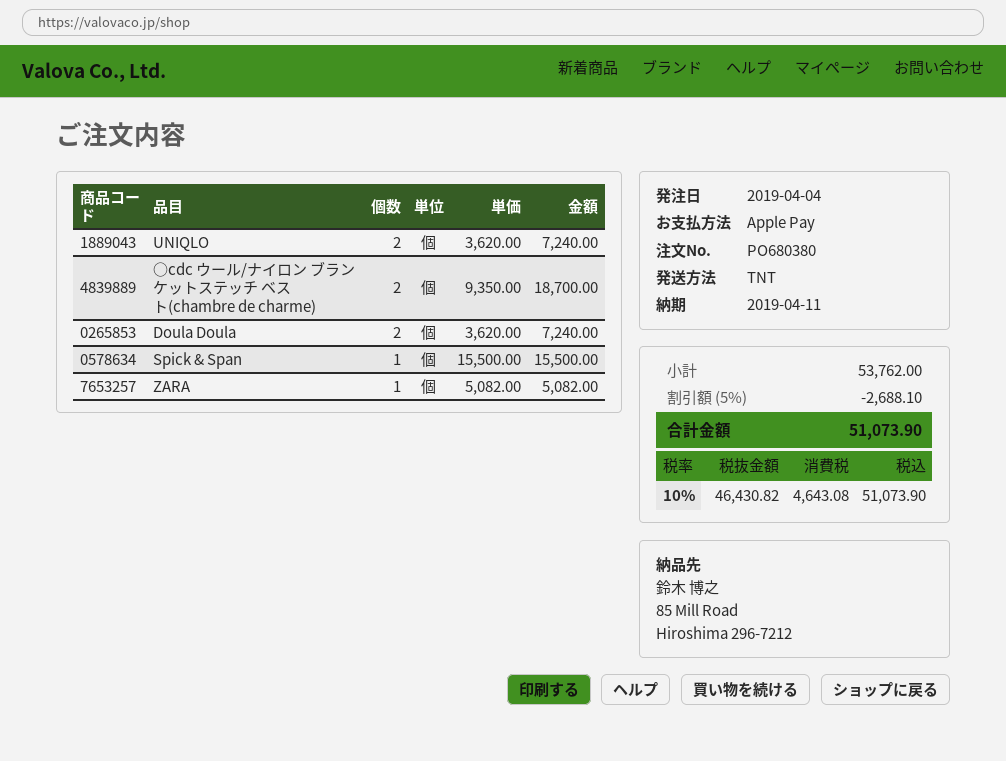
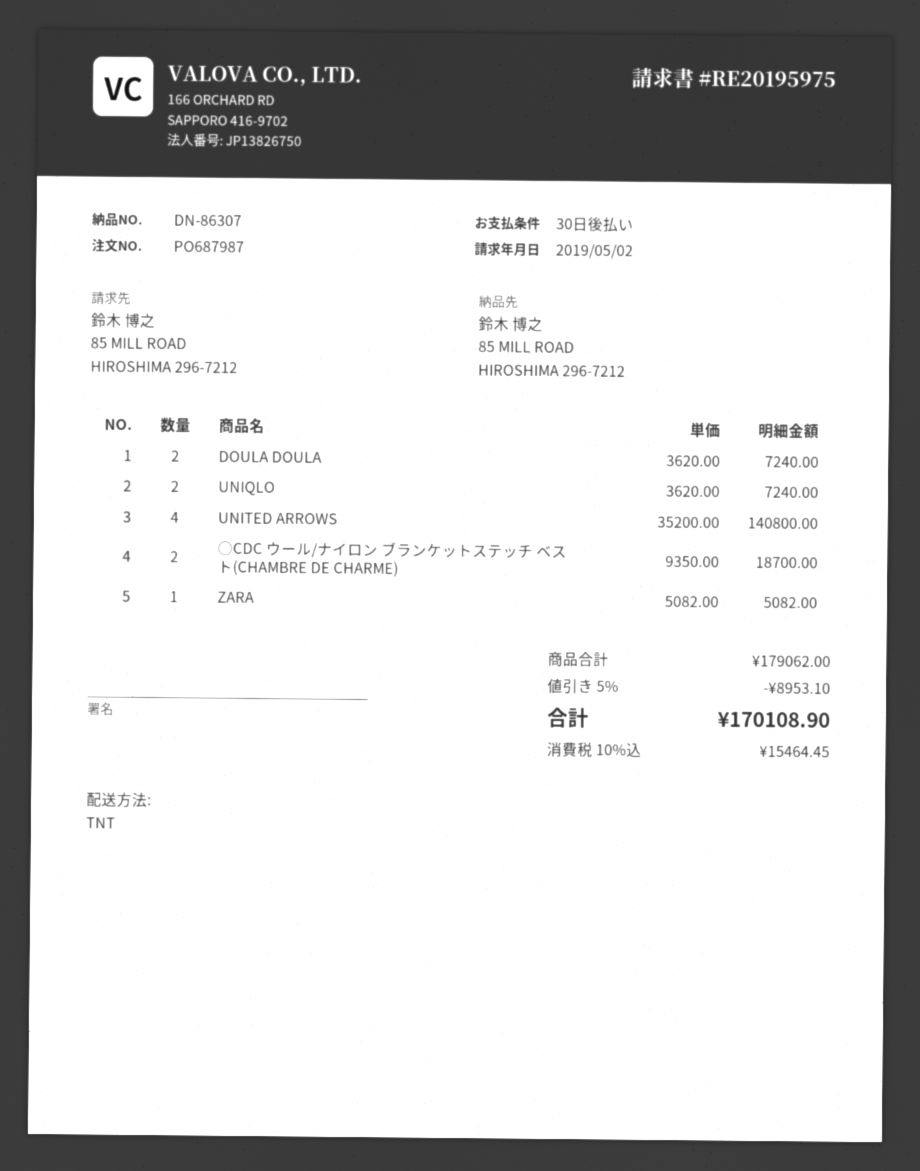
order number: PO680380 -> PO687987
Spick & Span: 1 x 15500.00 = 15500.00 -> none
UNITED ARROWS: none -> 4 x 35200.00 = 140800.00
subtotal: 53762.00 -> 179062.00
discount: 5% = 2688.10 -> 5% = 8953.10
tax: 10% = 4643.08 -> 10% = 15464.45
total: 51073.90 -> 170108.90

